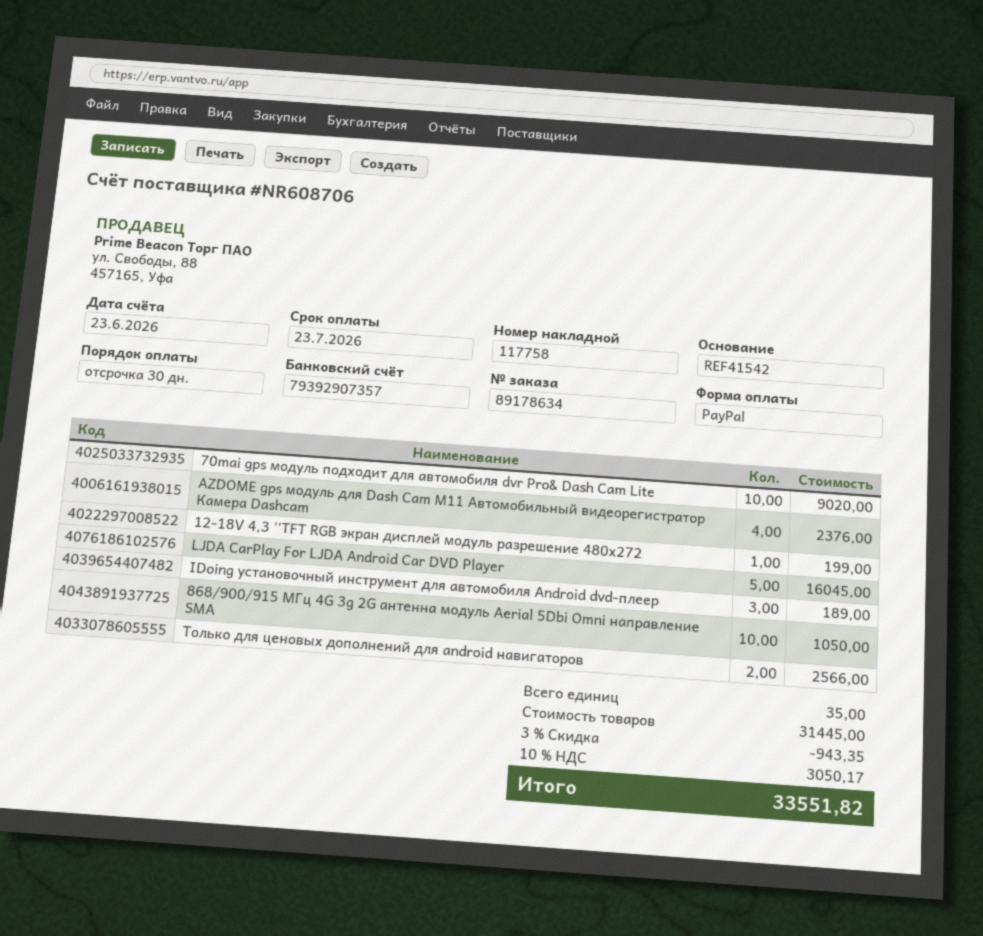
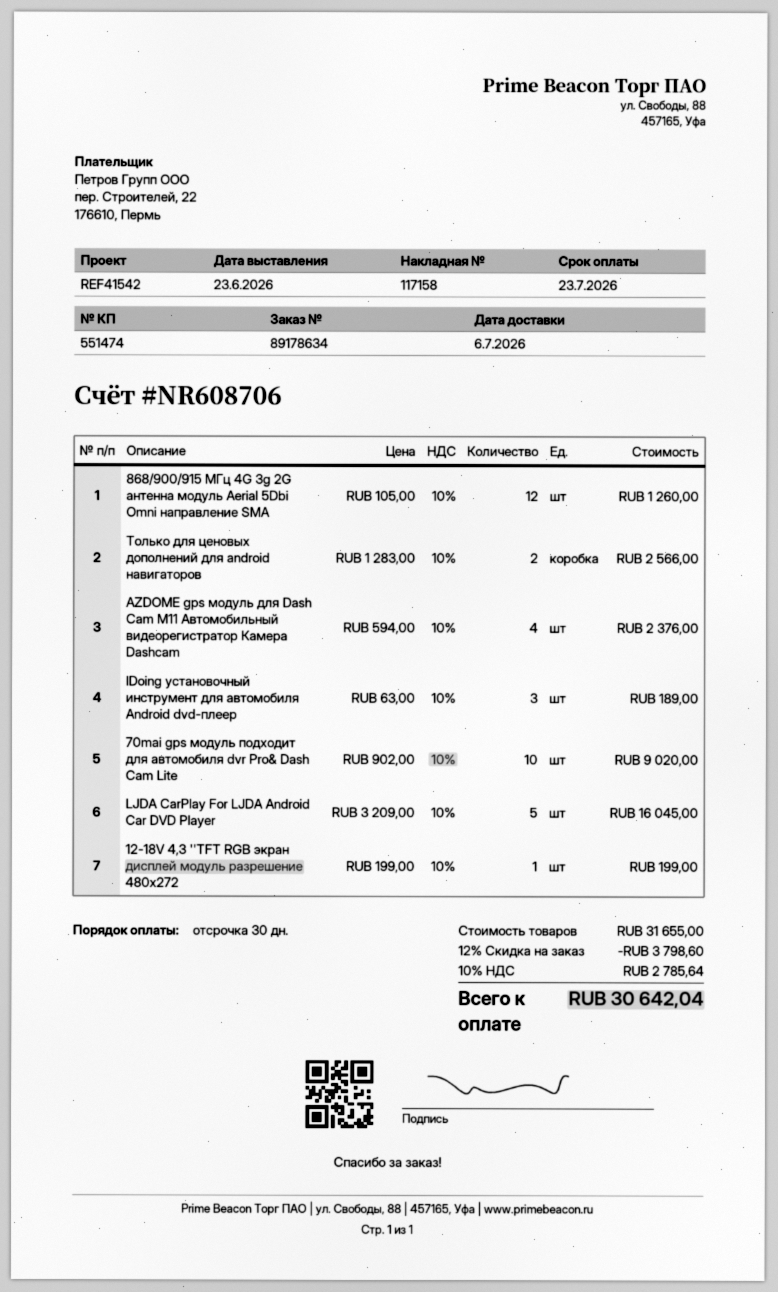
delivery note number: 117758 -> 117158
868/900/915 МГц 4G 3g 2G антенна модуль Aerial 5Dbi Omni направление SMA: 10 for 1050.00 -> 12 for 1260.00
subtotal: 31445.00 -> 31655.00
discount: 3% = 943.35 -> 12% = 3798.60
tax: 10% = 3050.17 -> 10% = 2785.64
total: 33551.82 -> 30642.04

